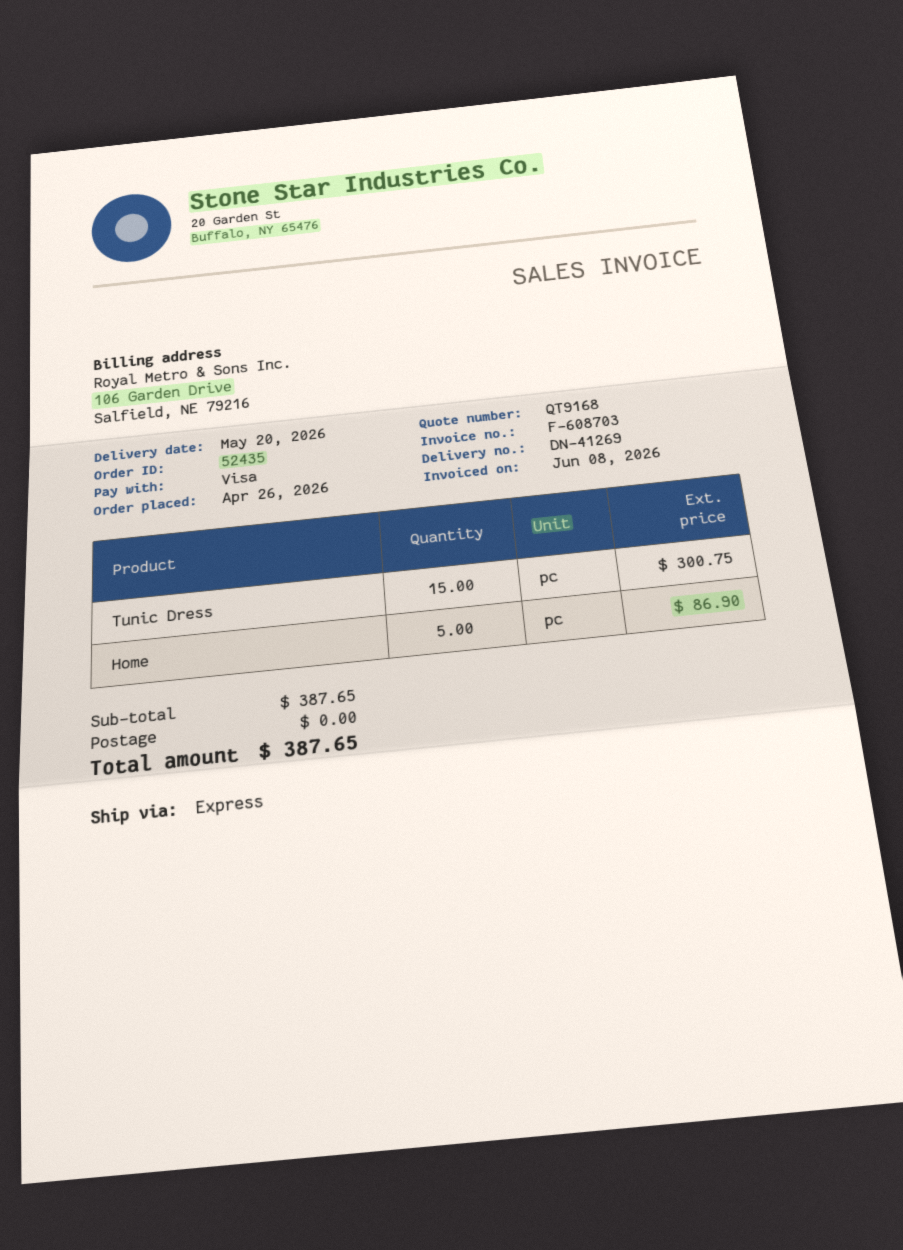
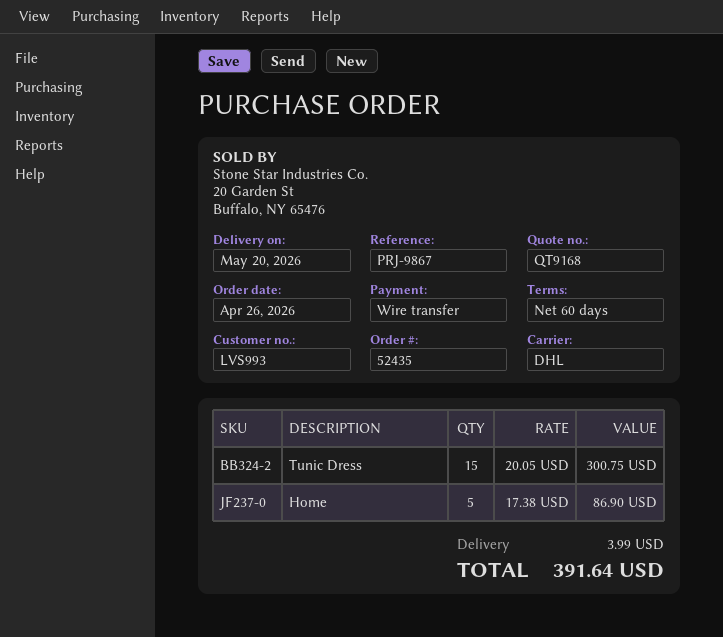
payment method: Visa -> bank transfer
shipping method: express -> DHL
shipping: 0.00 -> 3.99
total: 387.65 -> 391.64

